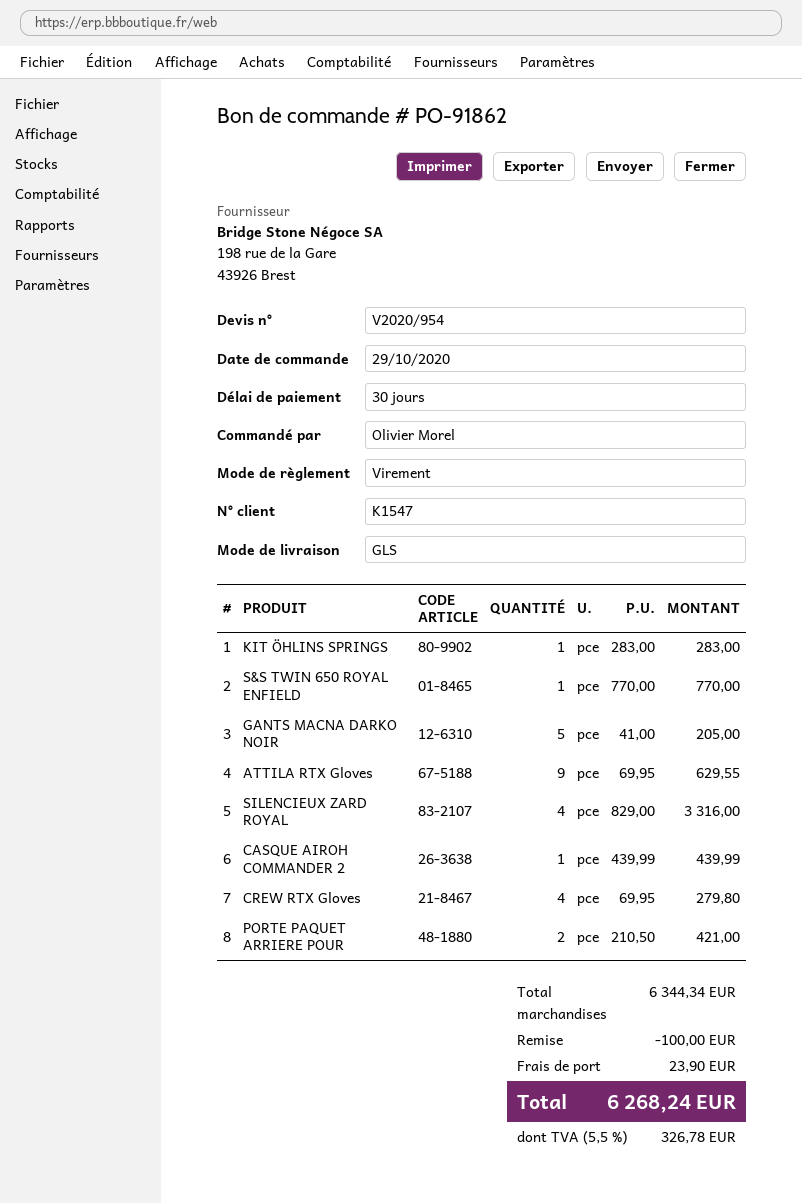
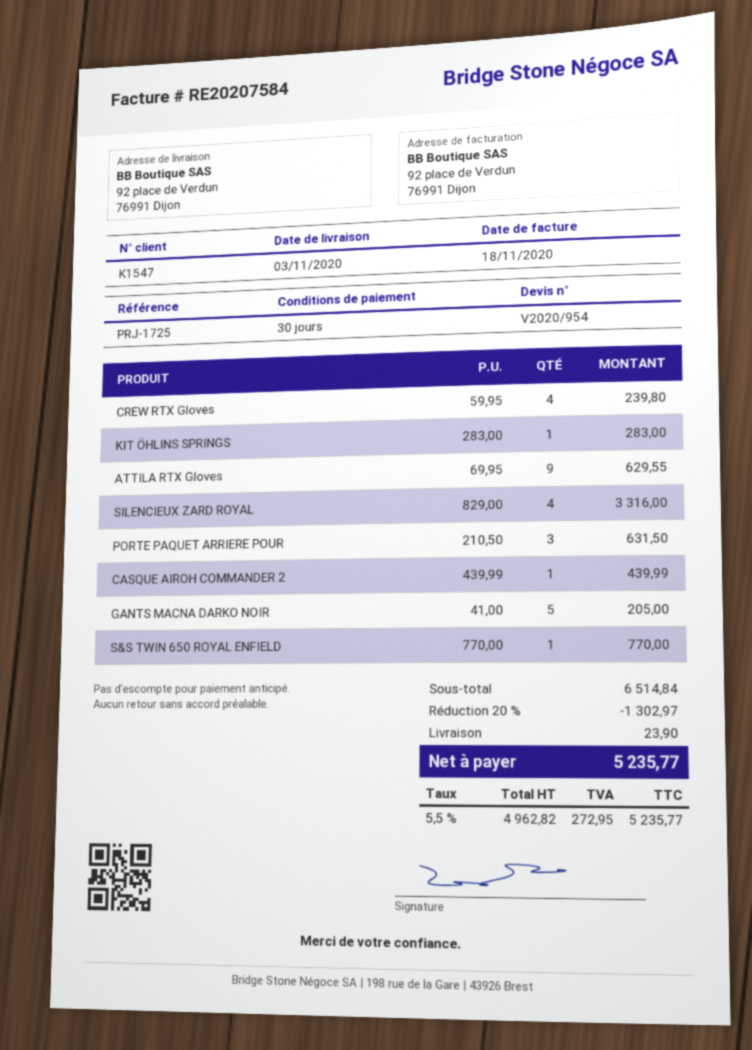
CREW RTX Gloves: 4 x 69.95 = 279.80 -> 4 x 59.95 = 239.80
PORTE PAQUET ARRIERE POUR: 2 x 210.50 = 421.00 -> 3 x 210.50 = 631.50
subtotal: 6344.34 -> 6514.84
discount: 100.00 -> 1302.97
tax: 5.5% = 326.78 -> 5.5% = 272.95
total: 6268.24 -> 5235.77

